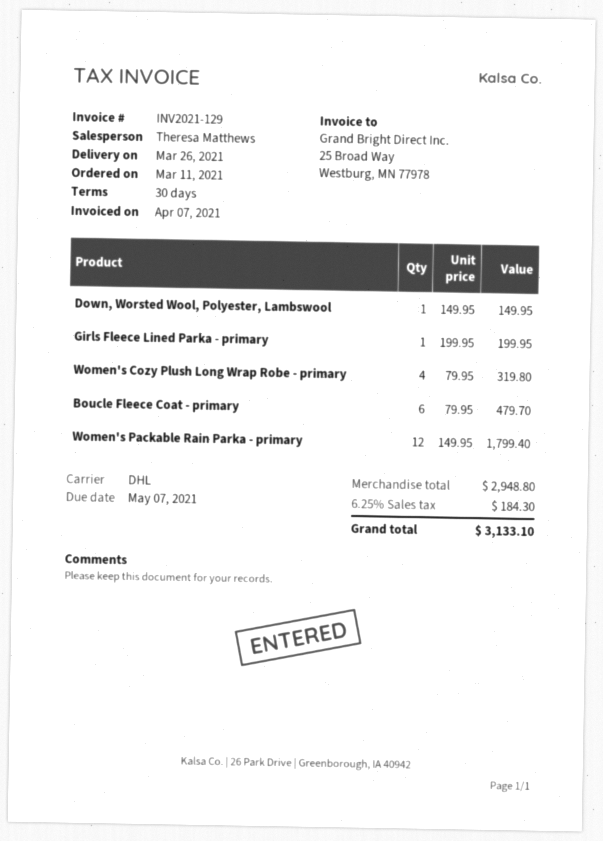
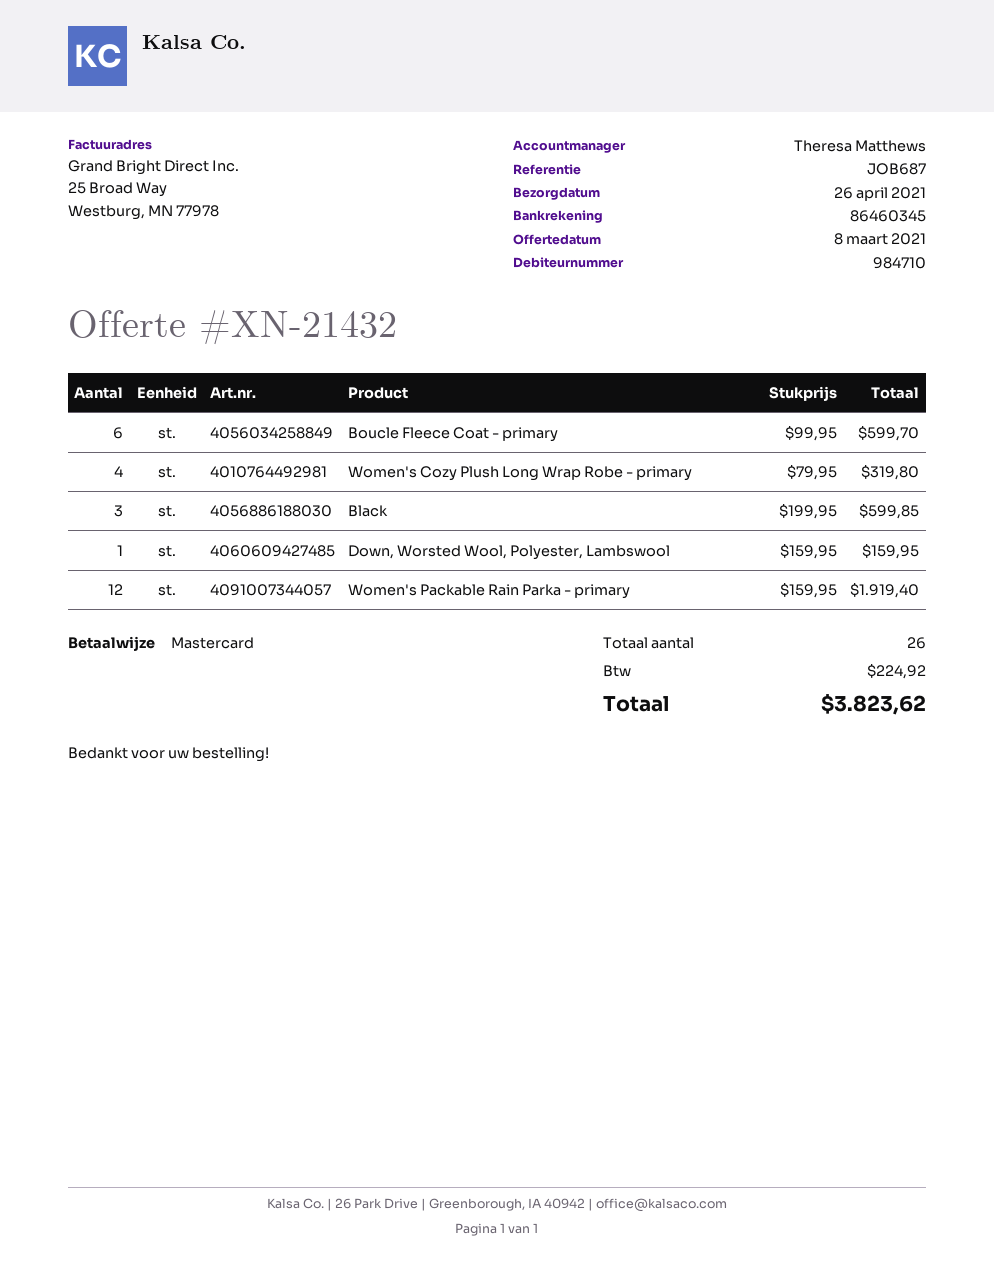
delivery date: 2021-03-26 -> 2021-04-26
Down, Worsted Wool, Polyester, Lambswool: 1 x 149.95 = 149.95 -> 1 x 159.95 = 159.95
Girls Fleece Lined Parka - primary: 1 x 199.95 = 199.95 -> none
Boucle Fleece Coat - primary: 6 x 79.95 = 479.70 -> 6 x 99.95 = 599.70
Women's Packable Rain Parka - primary: 12 x 149.95 = 1799.40 -> 12 x 159.95 = 1919.40
Black: none -> 3 x 199.95 = 599.85
tax: 184.30 -> 224.92
total: 3133.10 -> 3823.62

